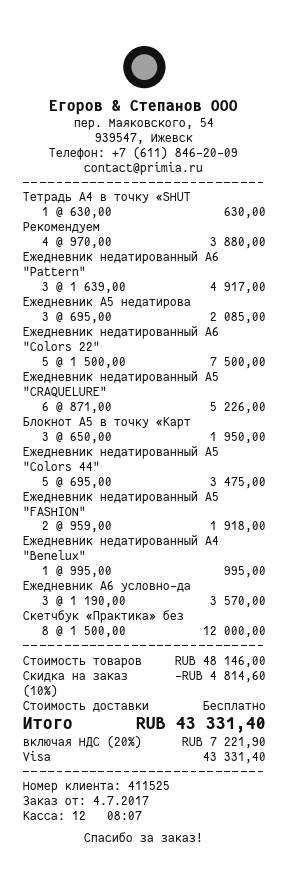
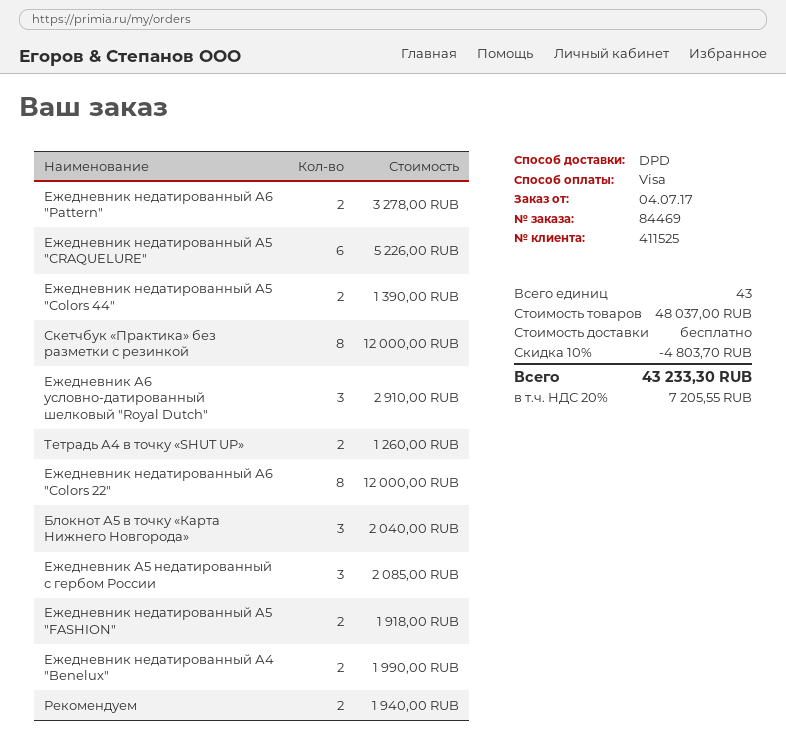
Тетрадь А4 в точку «SHUT: 1 for 630.00 -> 2 for 1260.00
Рекомендуем: 4 for 3880.00 -> 2 for 1940.00
Ежедневник недатированный А6 "Pattern": 3 for 4917.00 -> 2 for 3278.00
Ежедневник недатированный А6 "Colors 22": 5 for 7500.00 -> 8 for 12000.00
Блокнот А5 в точку «Карт: 3 for 1950.00 -> 3 for 2040.00
Ежедневник недатированный А5 "Colors 44": 5 for 3475.00 -> 2 for 1390.00
Ежедневник недатированный А4 "Benelux": 1 for 995.00 -> 2 for 1990.00
Ежедневник А6 условно-да: 3 for 3570.00 -> 3 for 2910.00
subtotal: 48146.00 -> 48037.00
discount: 10% = 4814.60 -> 10% = 4803.70
tax: 20% = 7221.90 -> 20% = 7205.55
total: 43331.40 -> 43233.30

